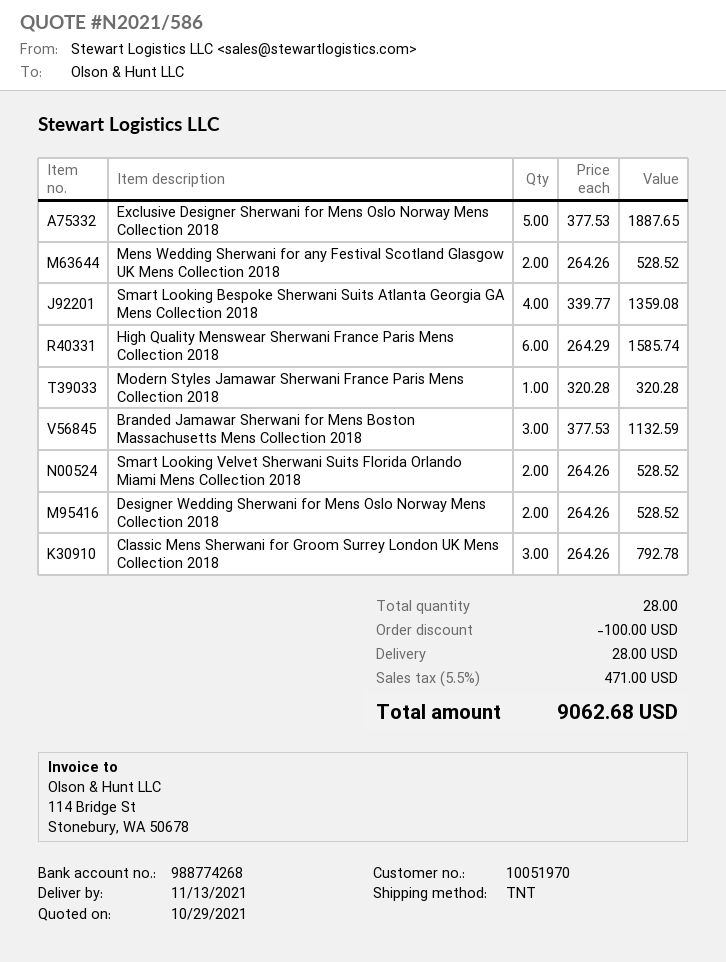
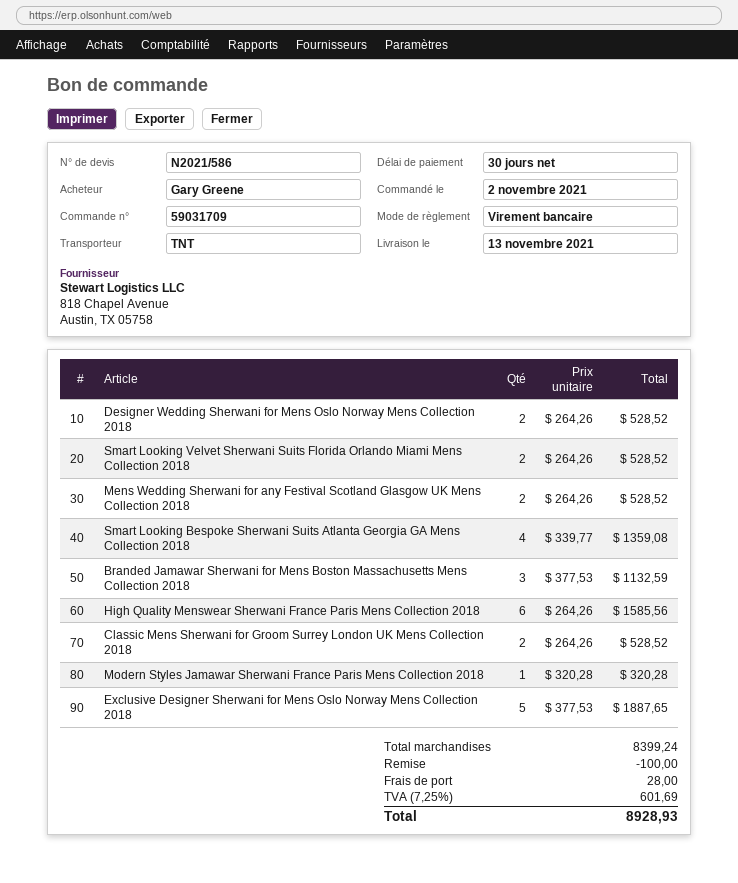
High Quality Menswear Sherwani France Paris Mens Collection 2018: 6 x 264.29 = 1585.74 -> 6 x 264.26 = 1585.56
Classic Mens Sherwani for Groom Surrey London UK Mens Collection 2018: 3 x 264.26 = 792.78 -> 2 x 264.26 = 528.52
tax: 5.5% = 471.00 -> 7.25% = 601.69
total: 9062.68 -> 8928.93

